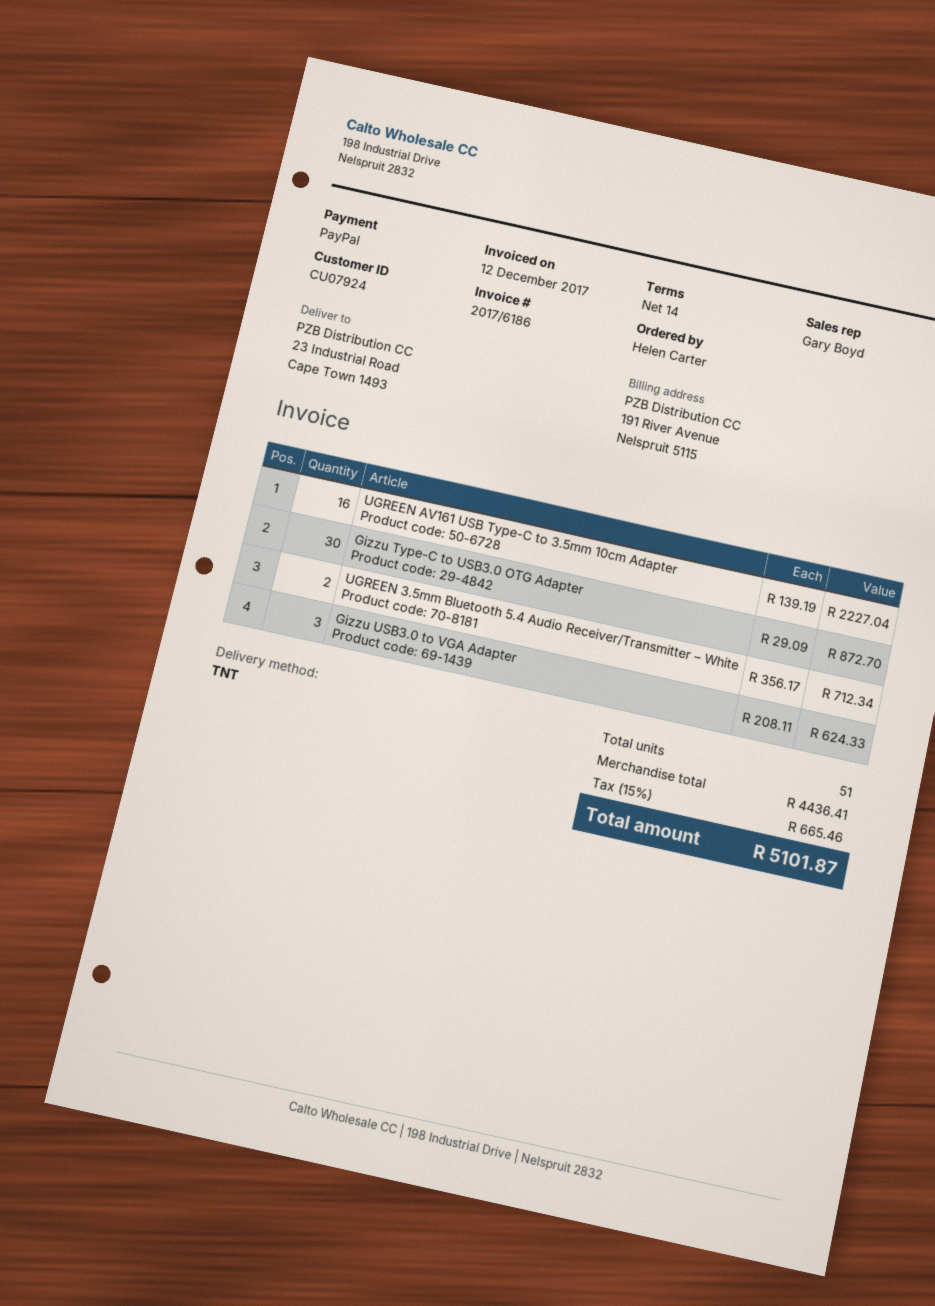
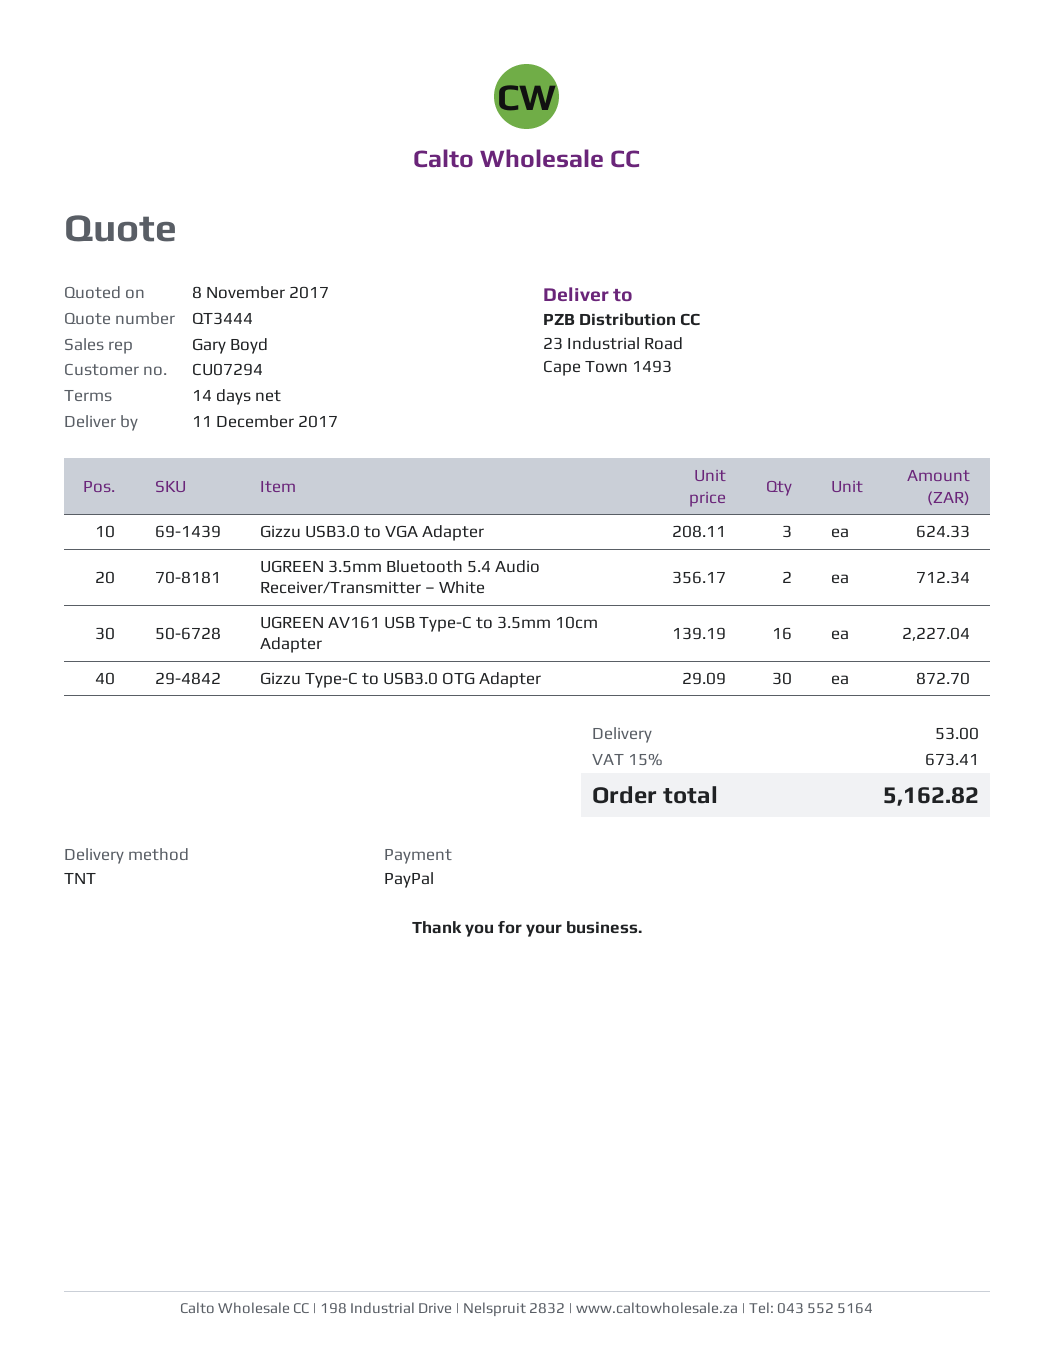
customer number: CU07924 -> CU07294
shipping: none -> 53.00
tax: 15% = 665.46 -> 15% = 673.41
total: 5101.87 -> 5162.82

